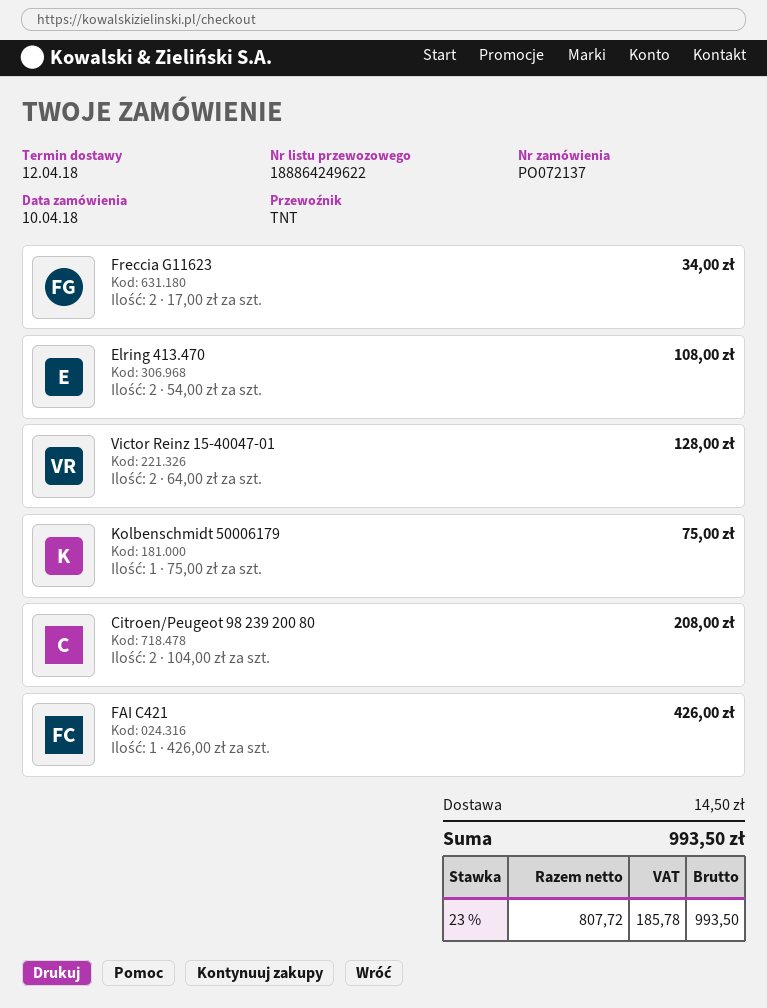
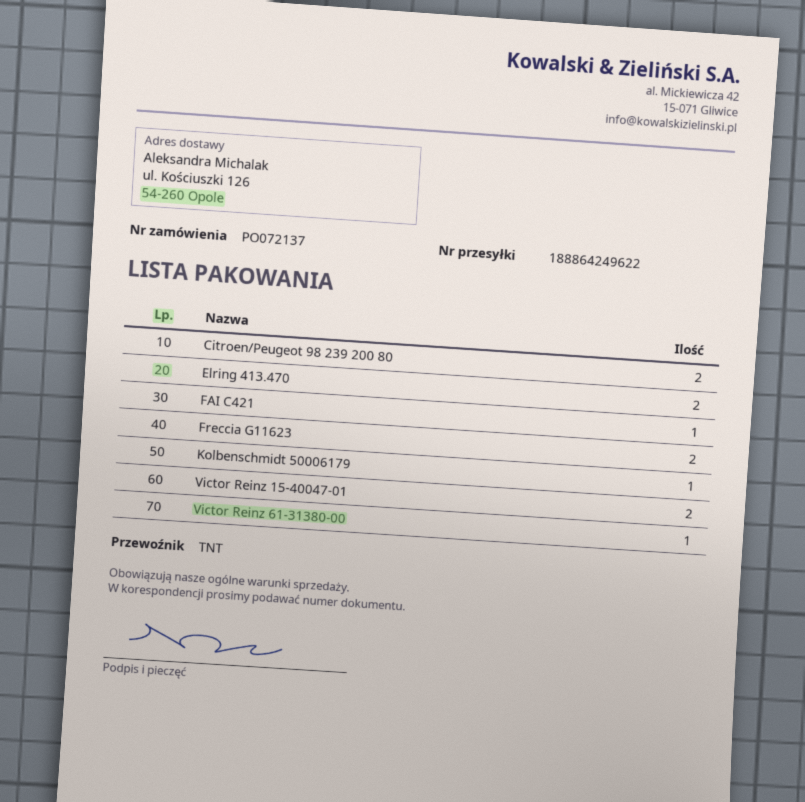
Victor Reinz 61-31380-00: none -> 1

